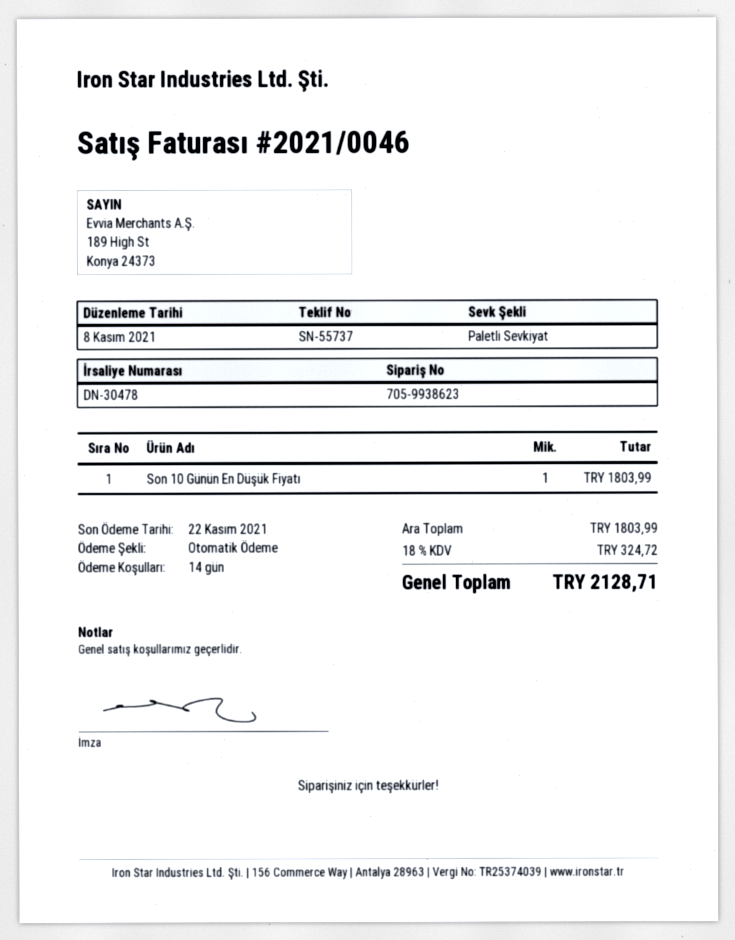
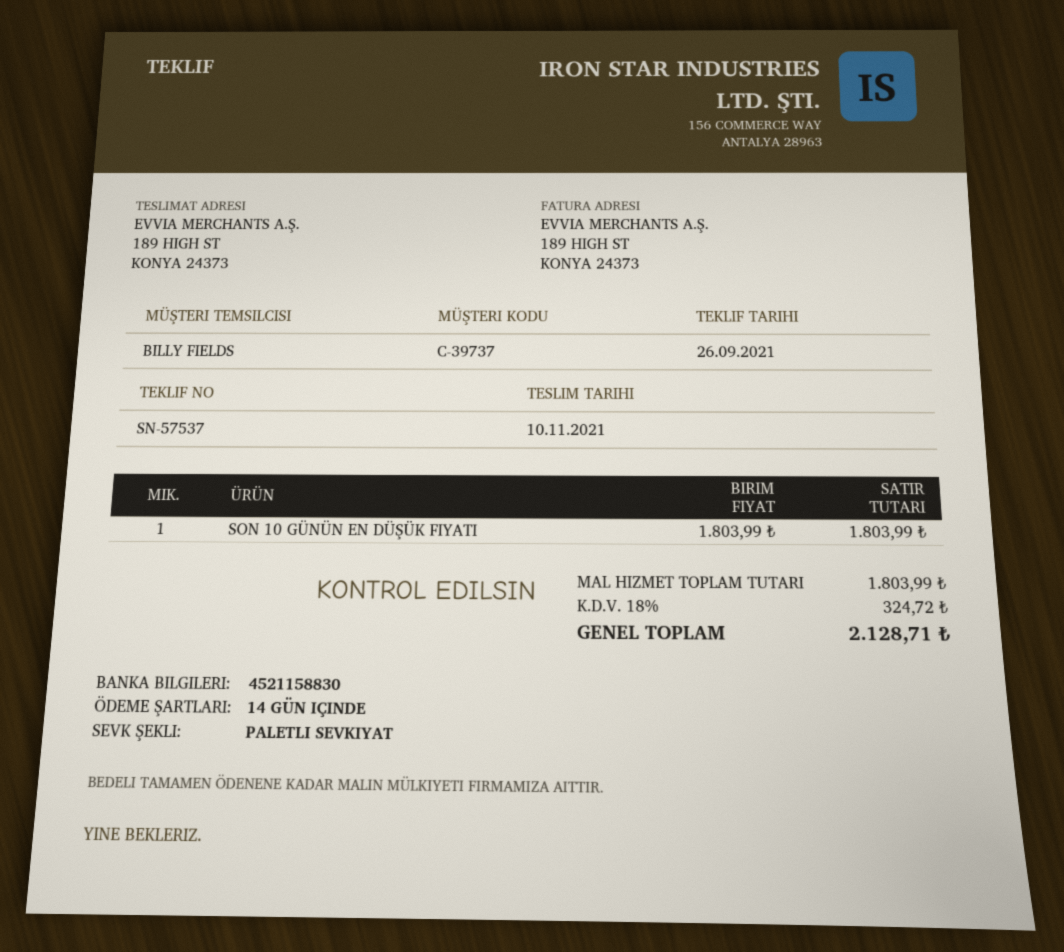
quote number: SN-55737 -> SN-57537

